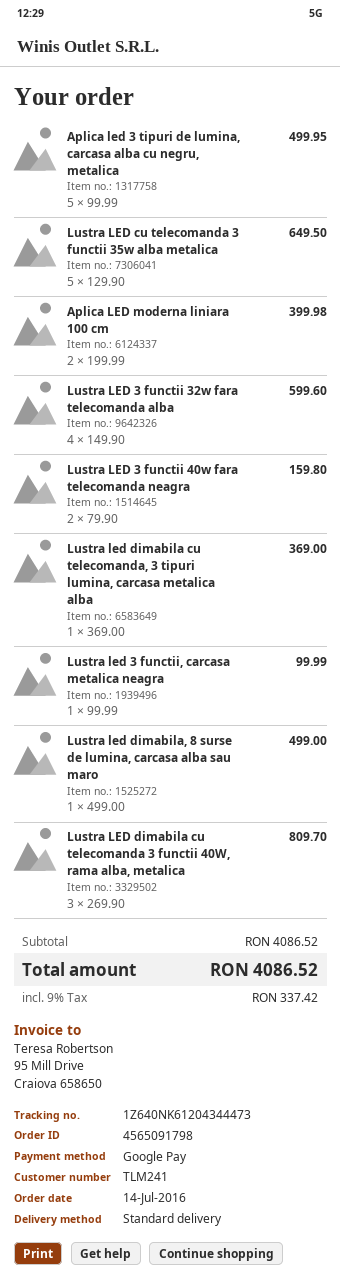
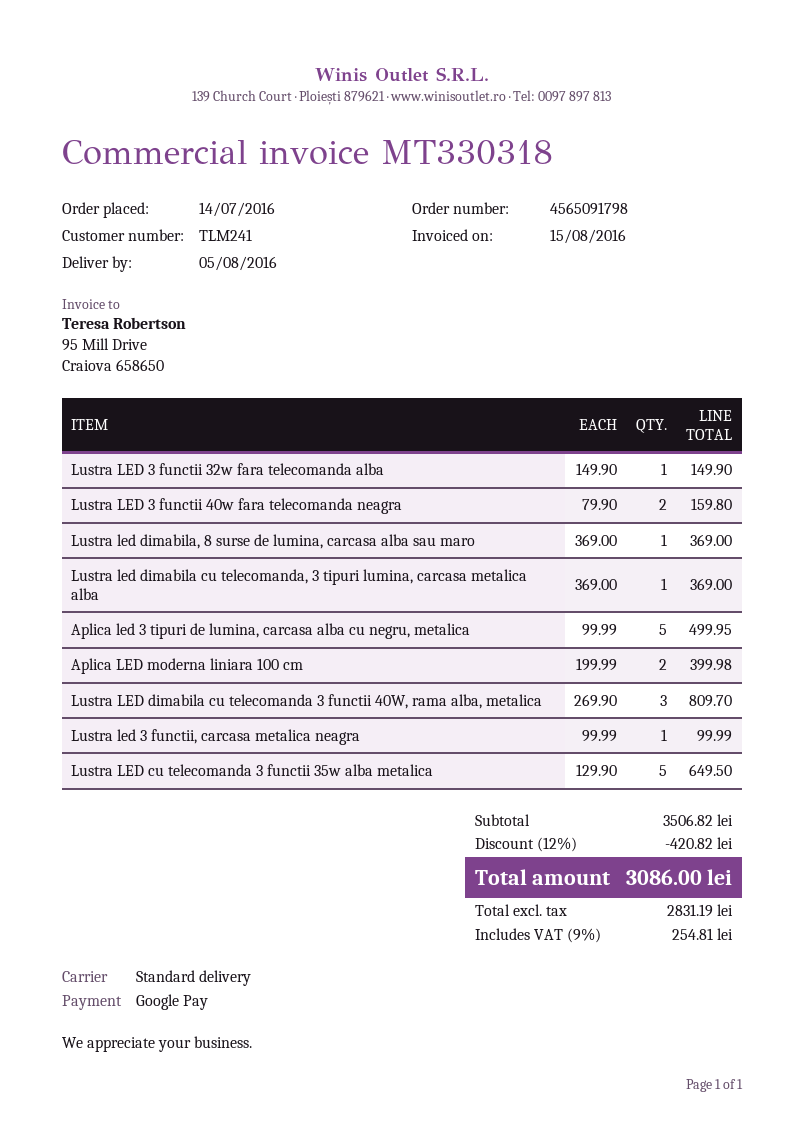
Lustra LED 3 functii 32w fara telecomanda alba: 4 x 149.90 = 599.60 -> 1 x 149.90 = 149.90
Lustra led dimabila, 8 surse de lumina, carcasa alba sau maro: 1 x 499.00 = 499.00 -> 1 x 369.00 = 369.00
subtotal: 4086.52 -> 3506.82
discount: none -> 12% = 420.82
tax: 9% = 337.42 -> 9% = 254.81
total: 4086.52 -> 3086.00

